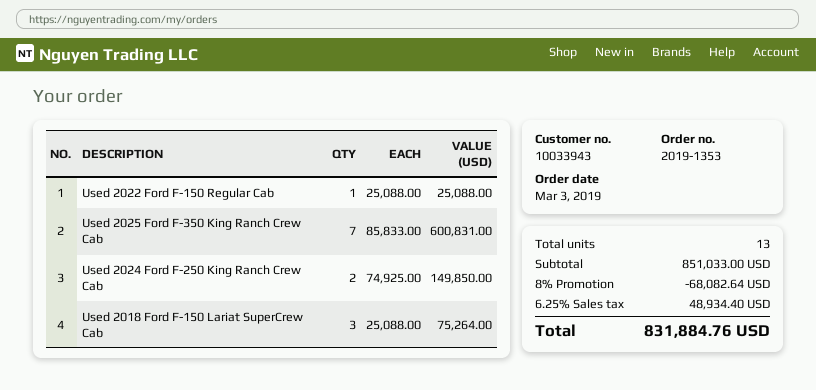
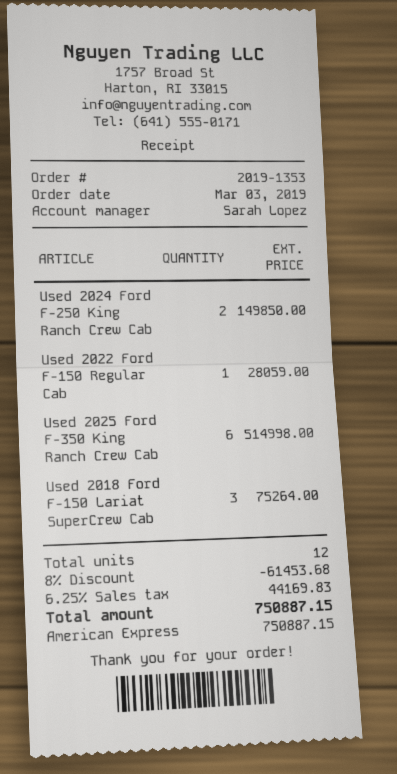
Used 2022 Ford F-150 Regular Cab: 1 for 25088.00 -> 1 for 28059.00
Used 2025 Ford F-350 King Ranch Crew Cab: 7 for 600831.00 -> 6 for 514998.00
total quantity: 13 -> 12
discount: 8% = 68082.64 -> 8% = 61453.68
tax: 6.25% = 48934.40 -> 6.25% = 44169.83
total: 831884.76 -> 750887.15

